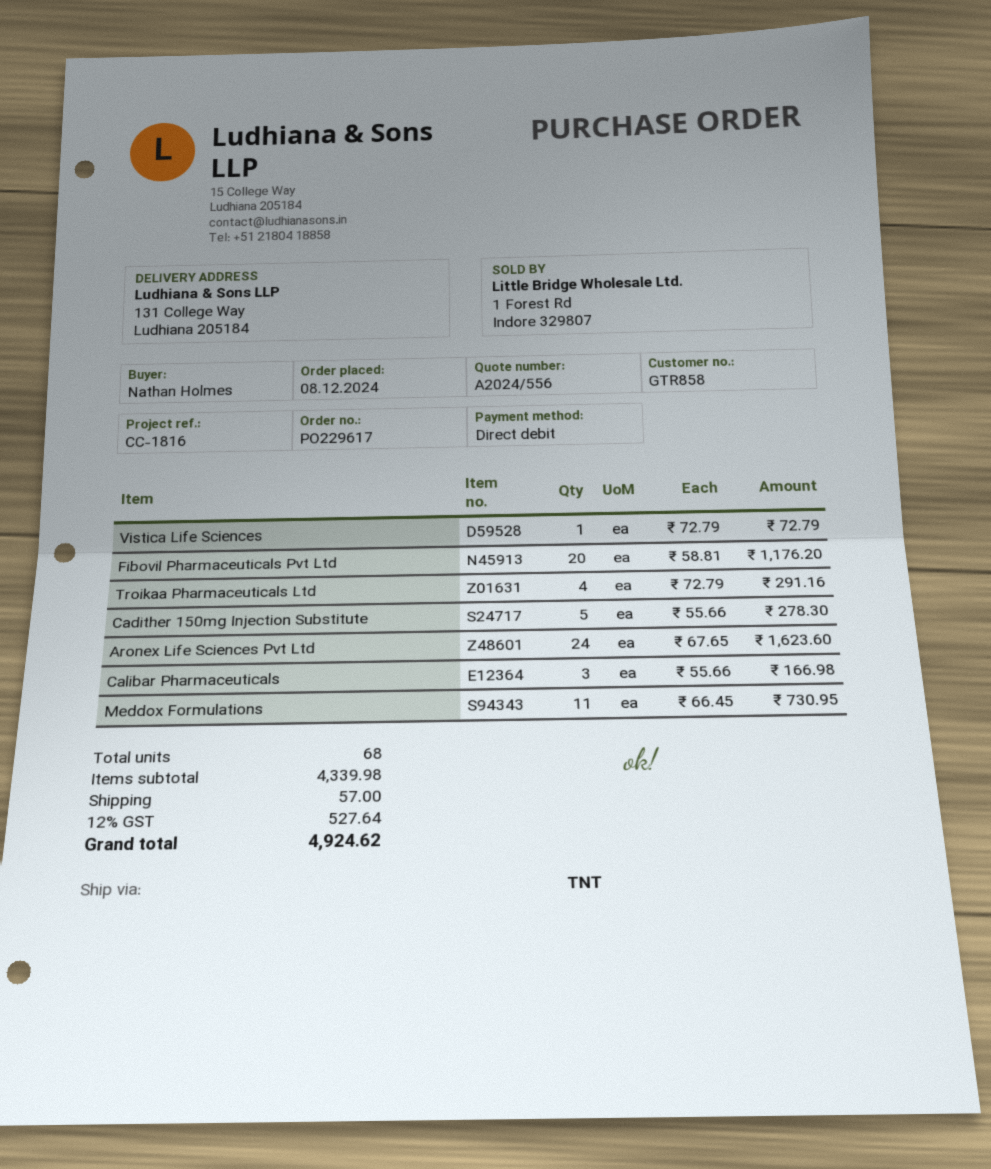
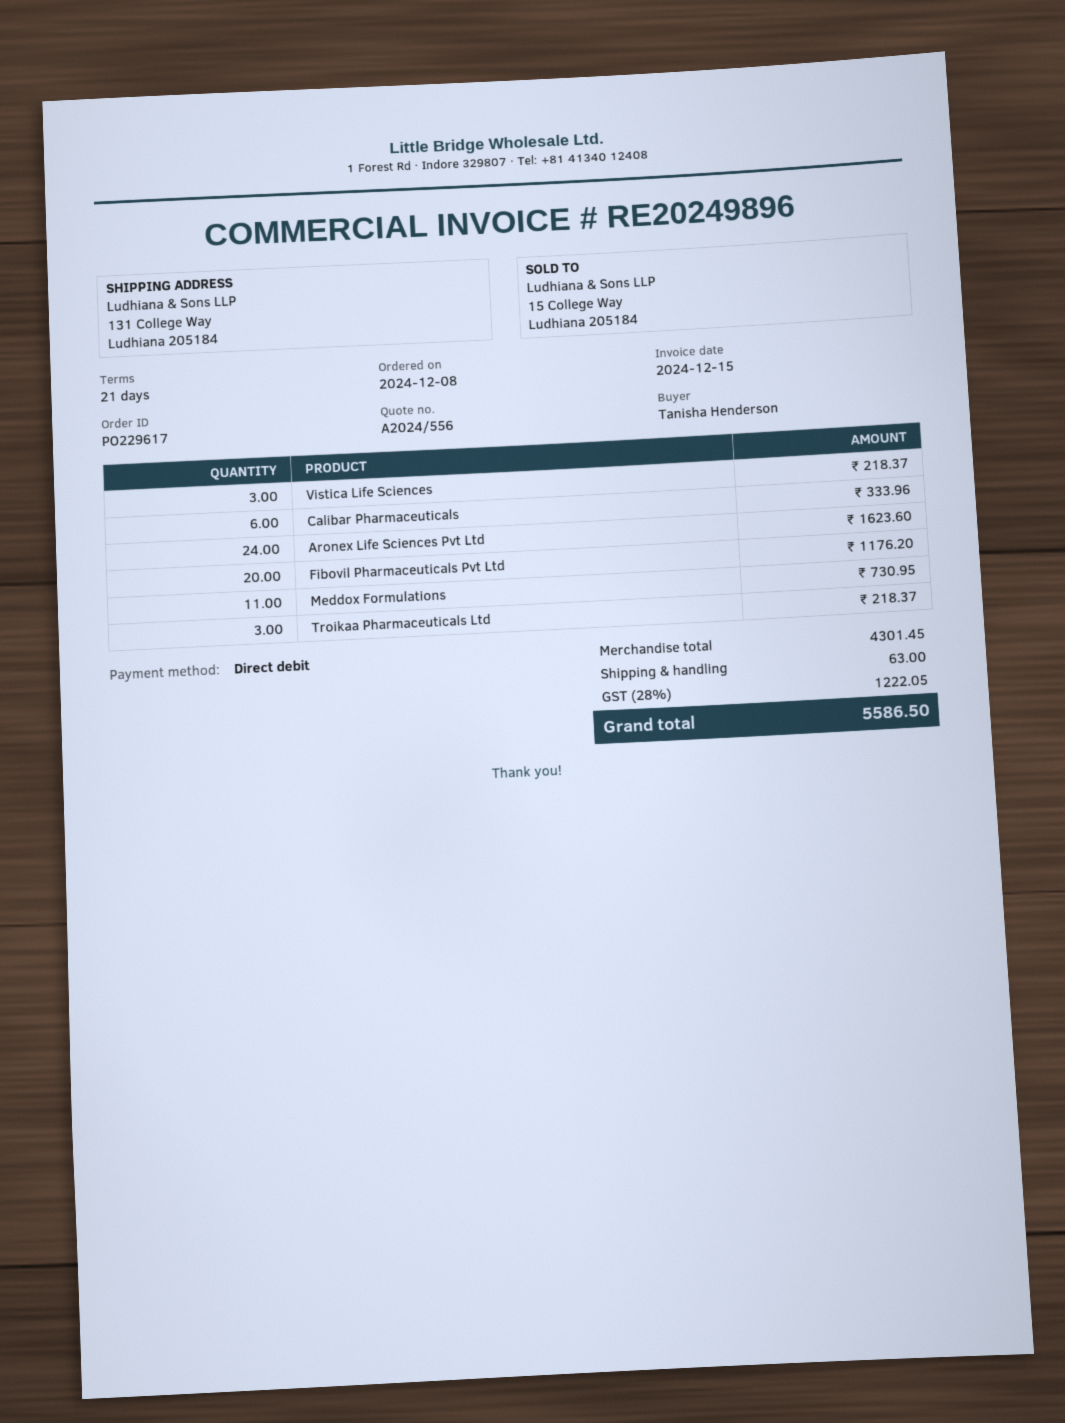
ordered by: Nathan Holmes -> Tanisha Henderson
Vistica Life Sciences: 1 for 72.79 -> 3 for 218.37
Troikaa Pharmaceuticals Ltd: 4 for 291.16 -> 3 for 218.37
Cadither 150mg Injection Substitute: 5 for 278.30 -> none
Calibar Pharmaceuticals: 3 for 166.98 -> 6 for 333.96
subtotal: 4339.98 -> 4301.45
shipping: 57.00 -> 63.00
tax: 12% = 527.64 -> 28% = 1222.05
total: 4924.62 -> 5586.50

